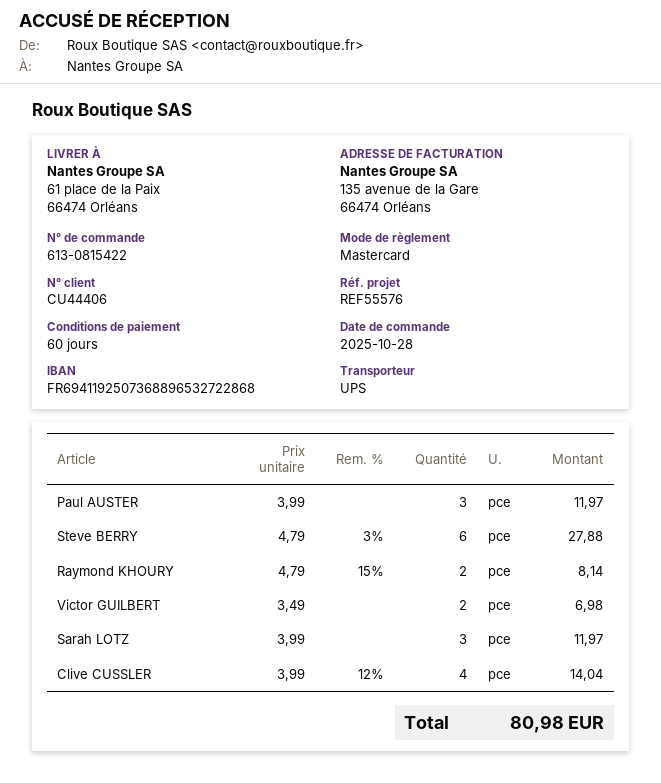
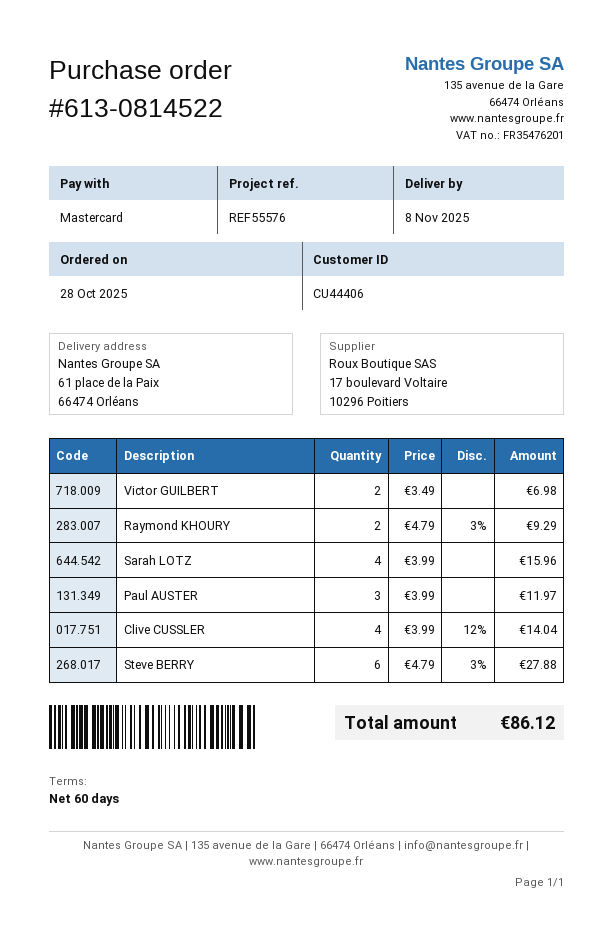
order number: 613-0815422 -> 613-0814522
Raymond KHOURY: 2 x 4.79 - 15% = 8.14 -> 2 x 4.79 - 3% = 9.29
Sarah LOTZ: 3 x 3.99 = 11.97 -> 4 x 3.99 = 15.96
total: 80.98 -> 86.12

